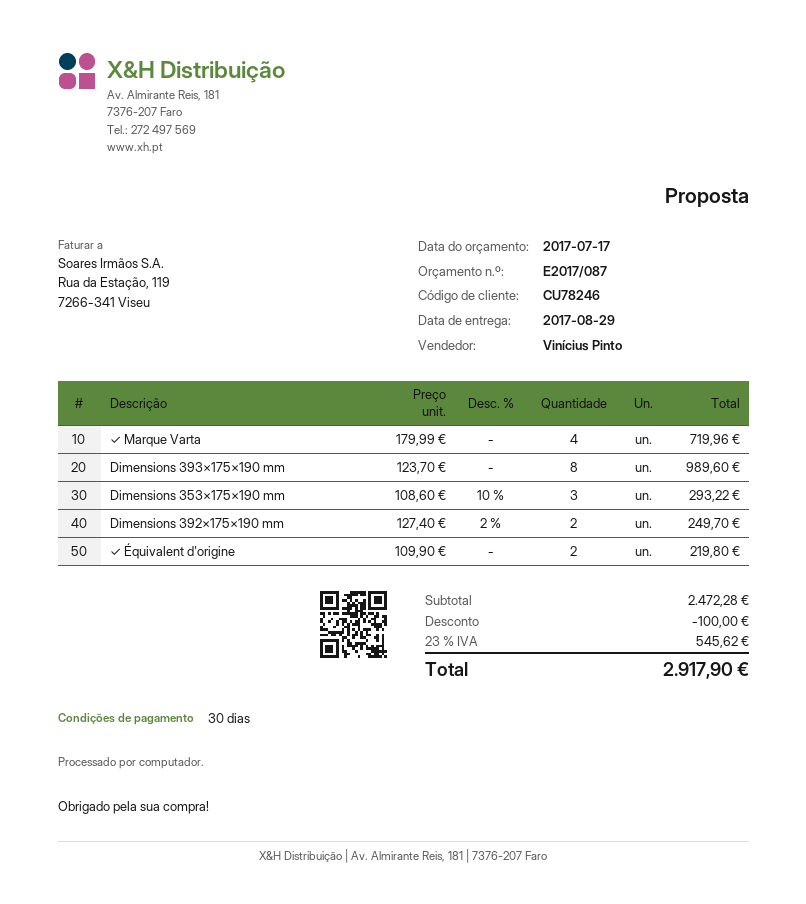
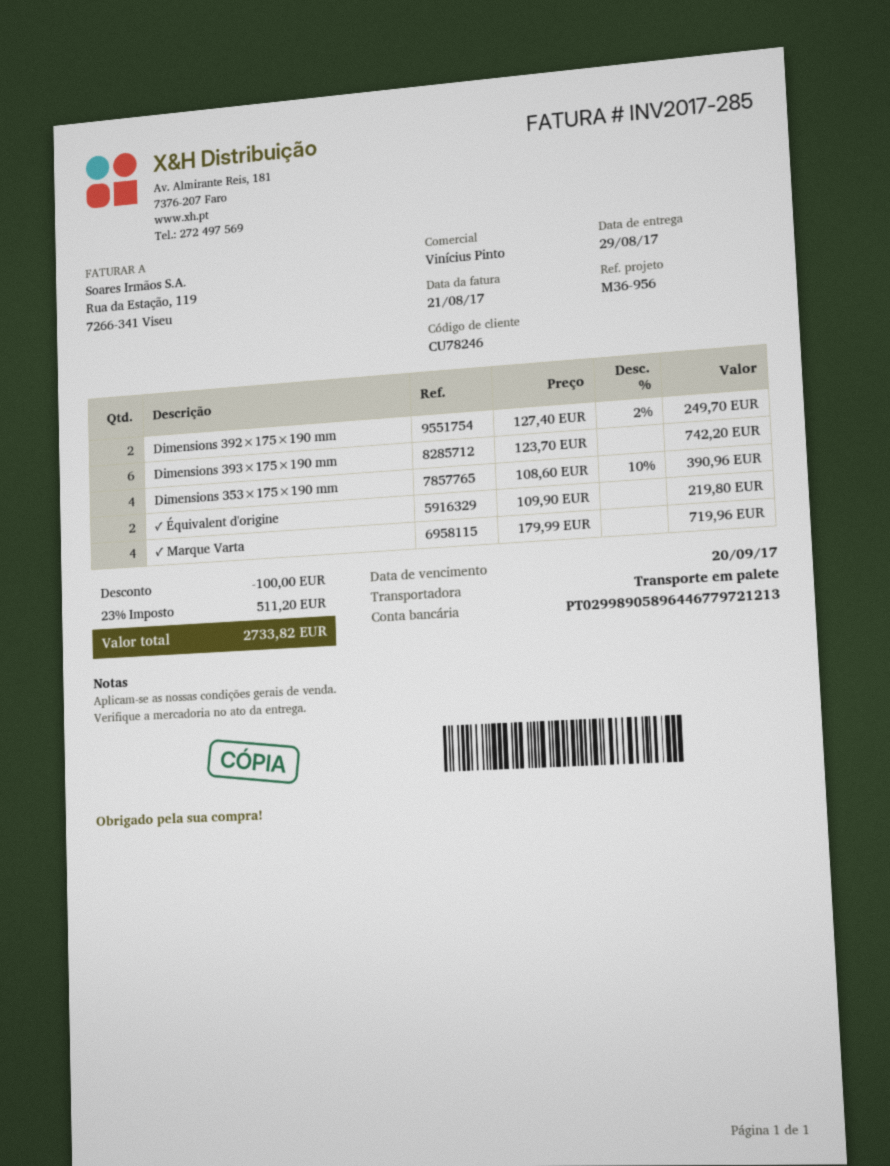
Dimensions 393×175×190 mm: 8 x 123.70 = 989.60 -> 6 x 123.70 = 742.20
Dimensions 353×175×190 mm: 3 x 108.60 - 10% = 293.22 -> 4 x 108.60 - 10% = 390.96
tax: 23% = 545.62 -> 23% = 511.20
total: 2917.90 -> 2733.82

